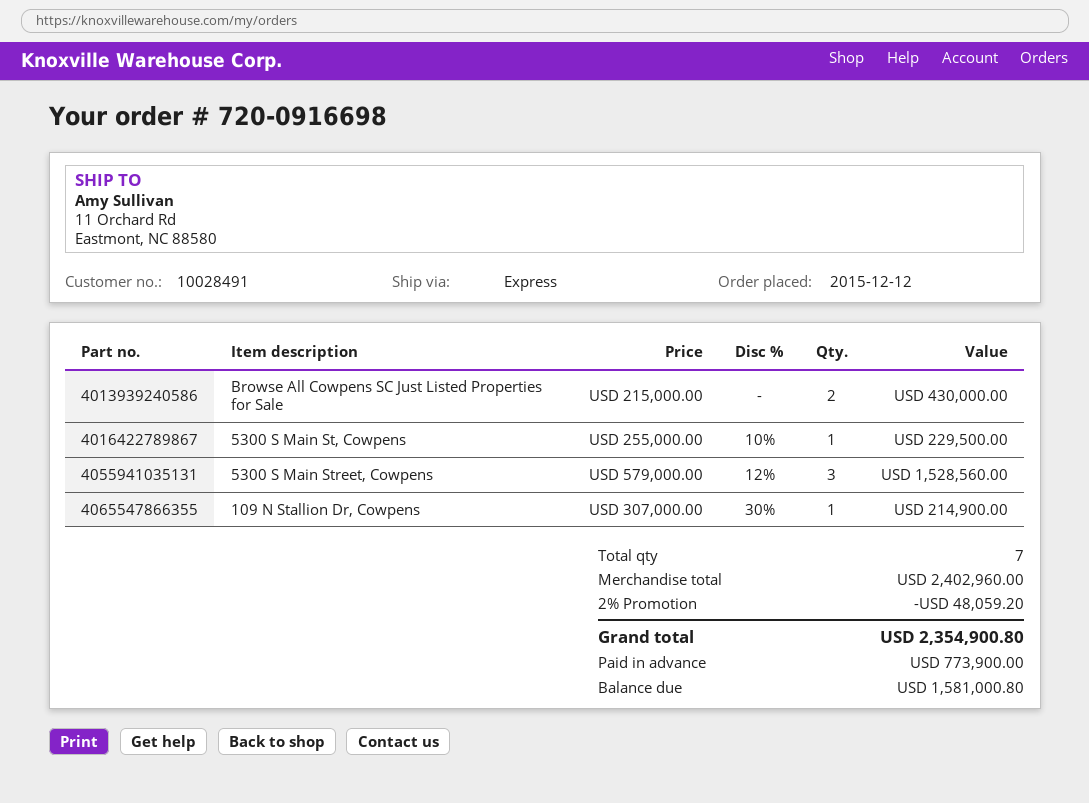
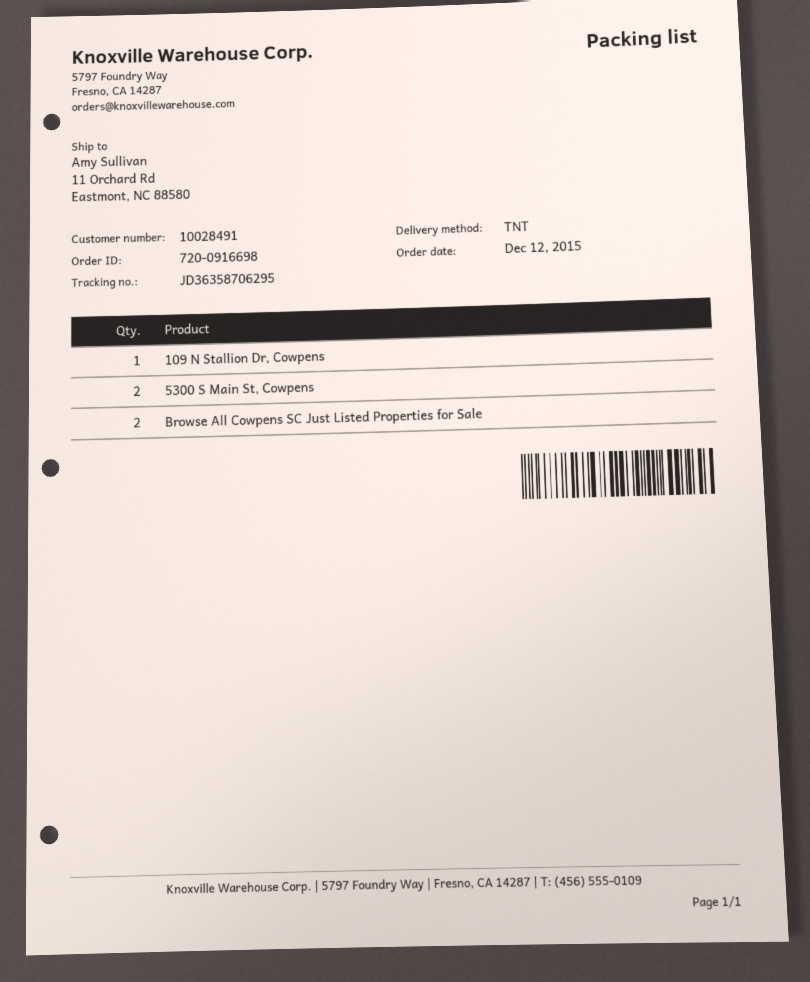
shipping method: express -> TNT
5300 S Main St, Cowpens: 1 -> 2
5300 S Main Street, Cowpens: 3 -> none

